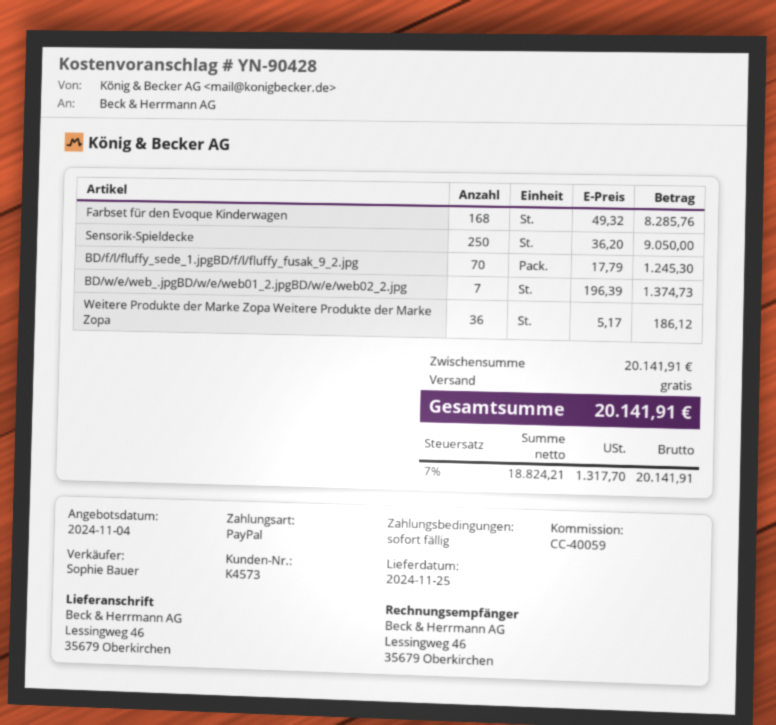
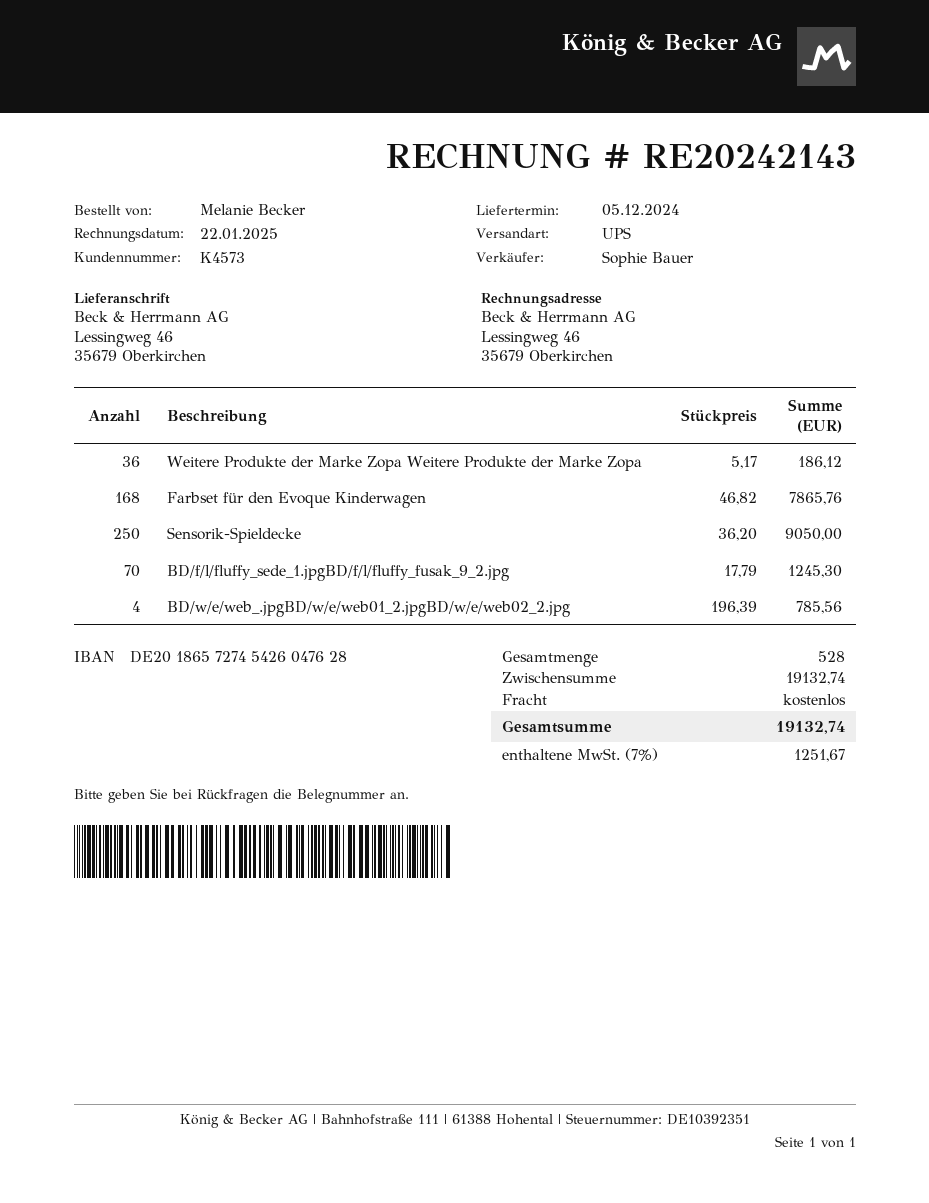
delivery date: 2024-11-25 -> 2024-12-05
Farbset für den Evoque Kinderwagen: 168 x 49.32 = 8285.76 -> 168 x 46.82 = 7865.76
BD/w/e/web_.jpgBD/w/e/web01_2.jpgBD/w/e/web02_2.jpg: 7 x 196.39 = 1374.73 -> 4 x 196.39 = 785.56
subtotal: 20141.91 -> 19132.74
tax: 7% = 1317.70 -> 7% = 1251.67
total: 20141.91 -> 19132.74

